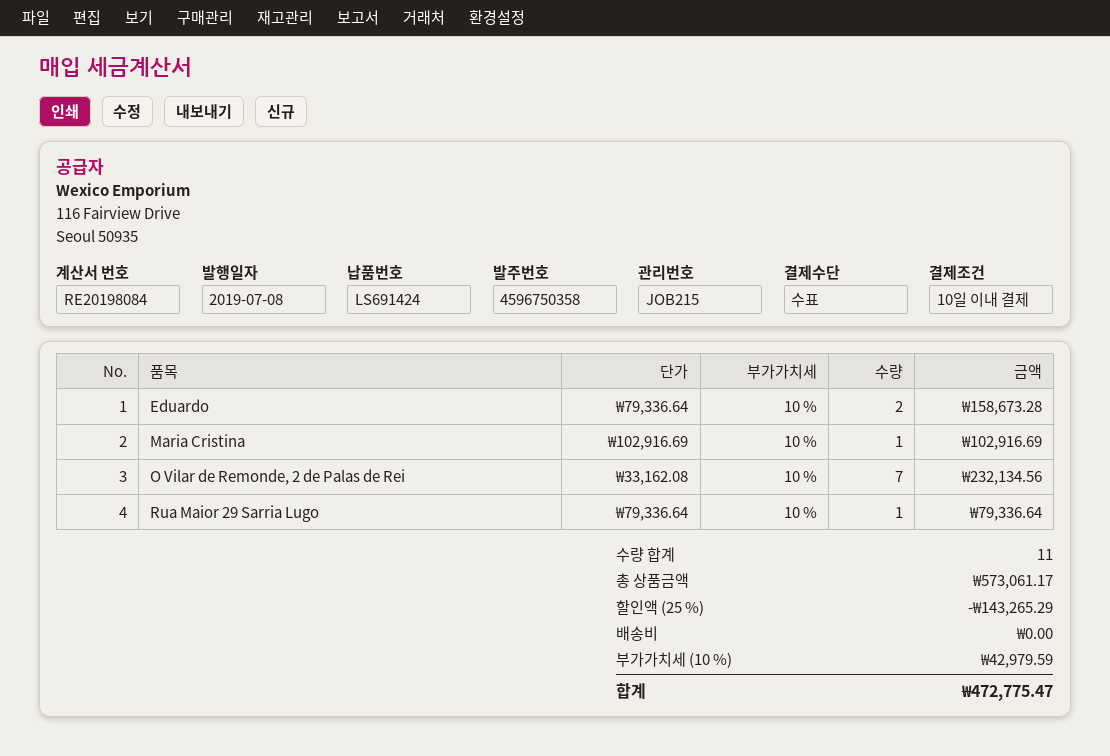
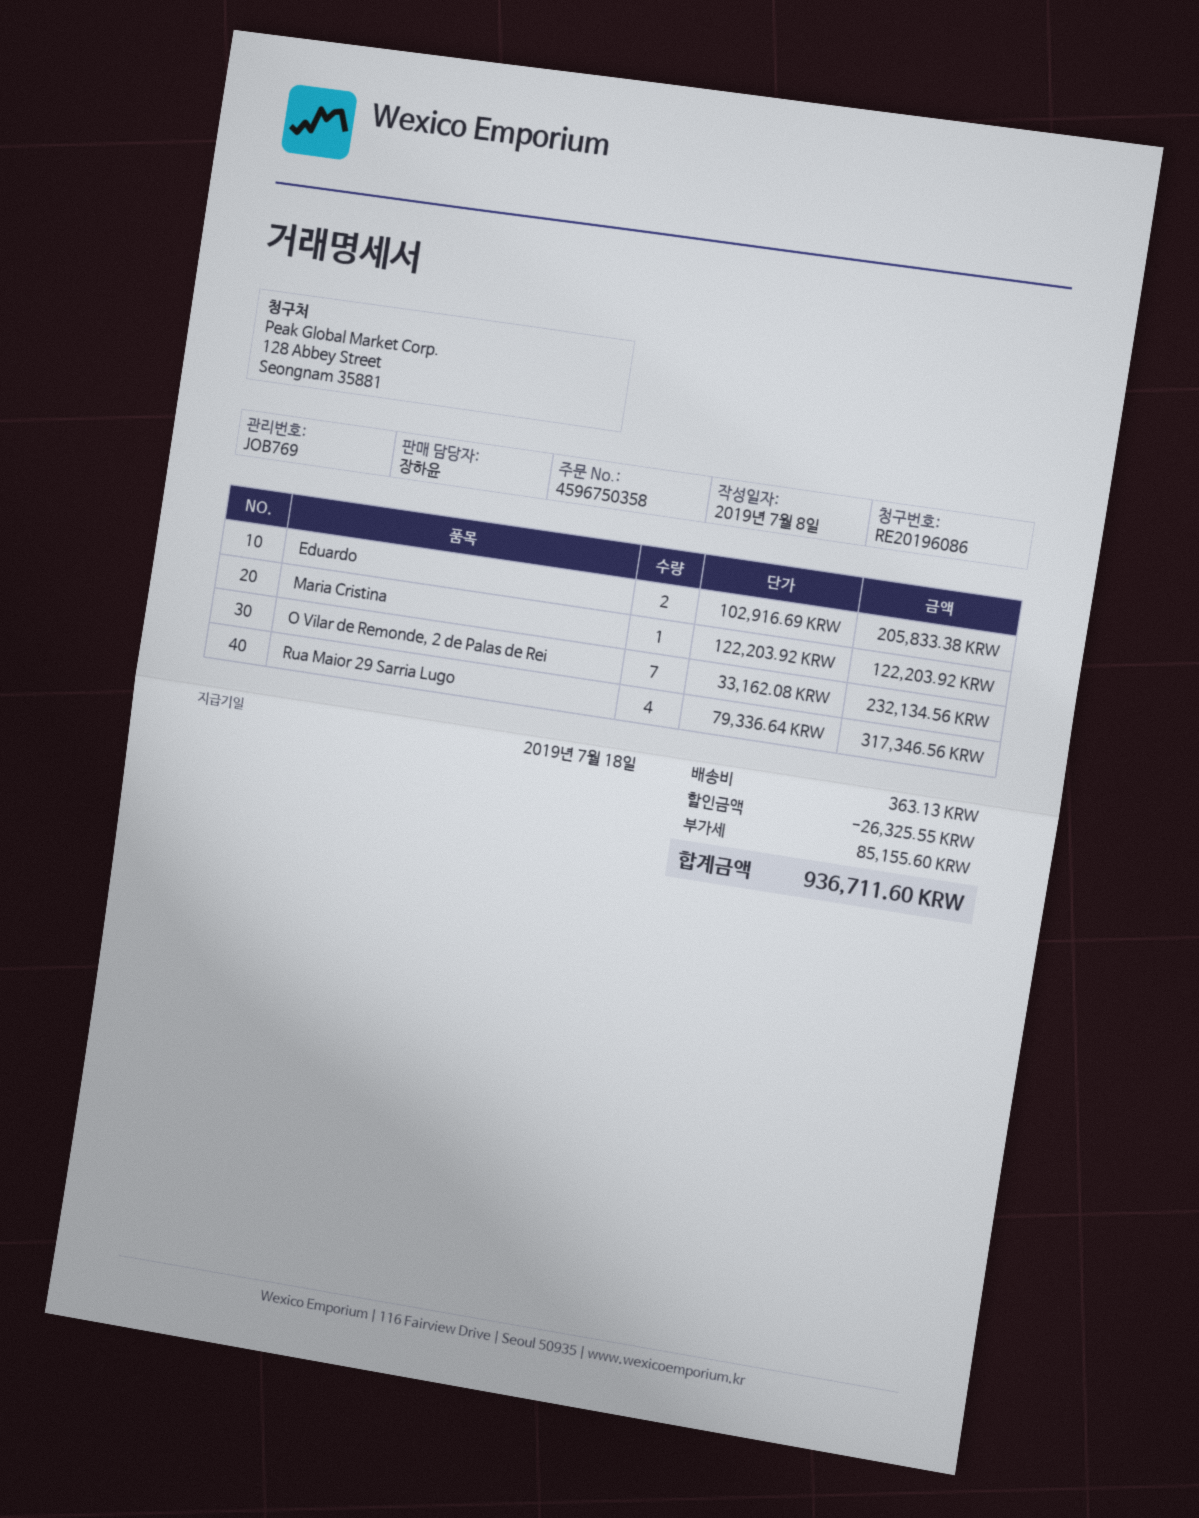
invoice number: RE20198084 -> RE20196086
reference: JOB215 -> JOB769
Eduardo: 2 x 79336.64 = 158673.28 -> 2 x 102916.69 = 205833.38
Maria Cristina: 1 x 102916.69 = 102916.69 -> 1 x 122203.92 = 122203.92
Rua Maior 29 Sarria Lugo: 1 x 79336.64 = 79336.64 -> 4 x 79336.64 = 317346.56
discount: 143265.29 -> 26325.55
shipping: 0.00 -> 363.13
tax: 42979.59 -> 85155.60
total: 472775.47 -> 936711.60

